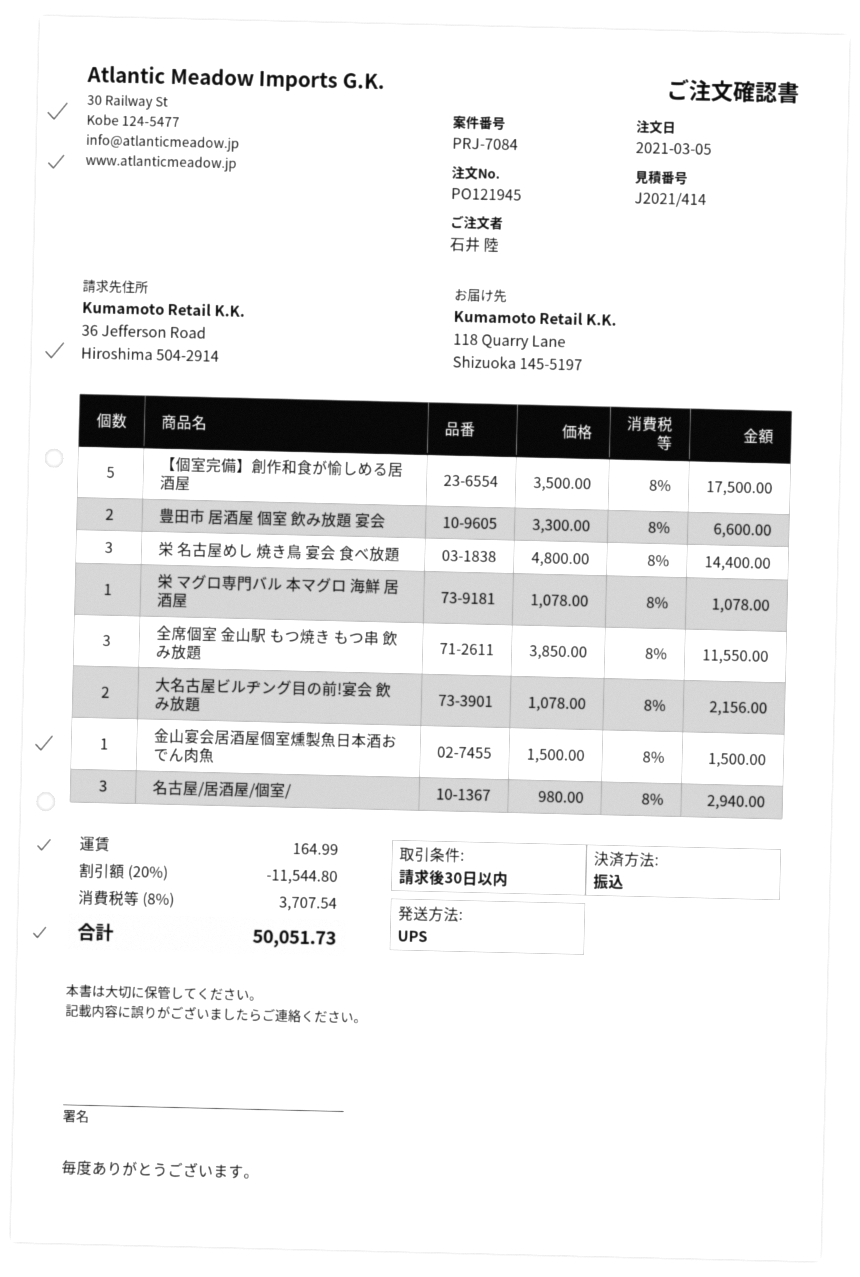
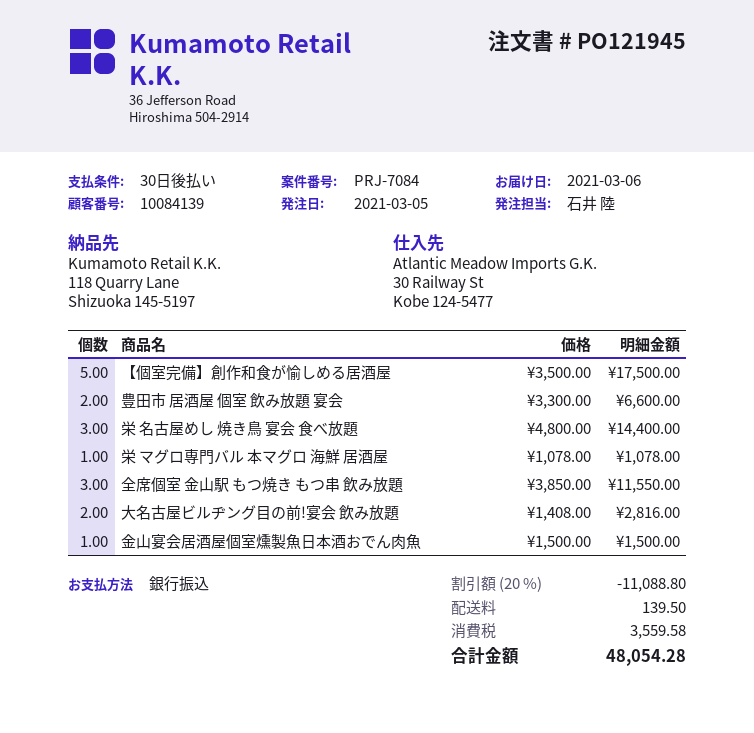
大名古屋ビルヂング目の前!宴会 飲み放題: 2 x 1078.00 = 2156.00 -> 2 x 1408.00 = 2816.00
名古屋/居酒屋/個室/: 3 x 980.00 = 2940.00 -> none
discount: 20% = 11544.80 -> 20% = 11088.80
shipping: 164.99 -> 139.50
tax: 3707.54 -> 3559.58
total: 50051.73 -> 48054.28

